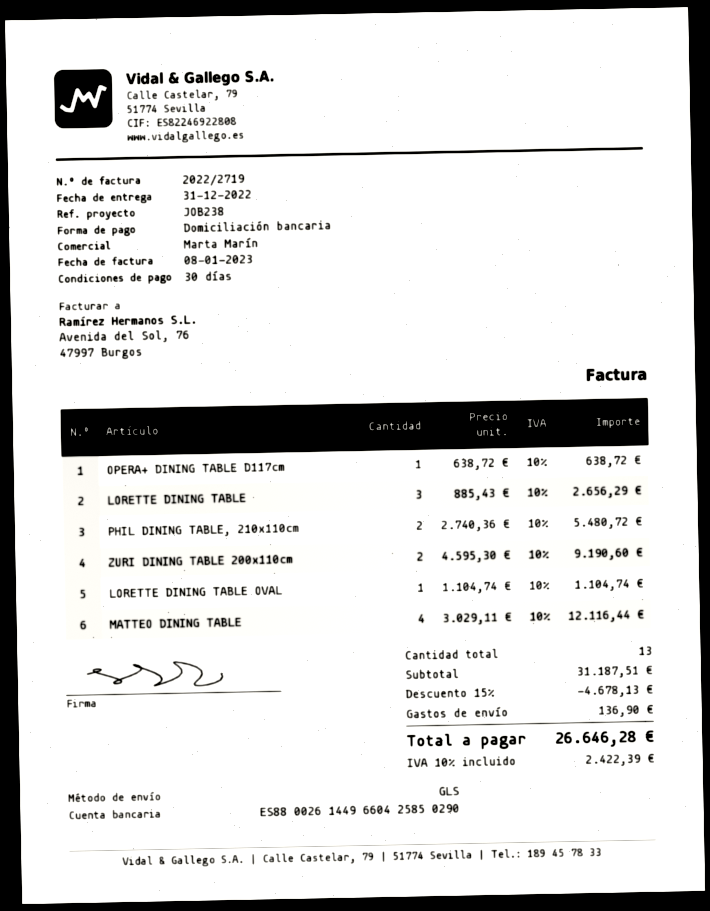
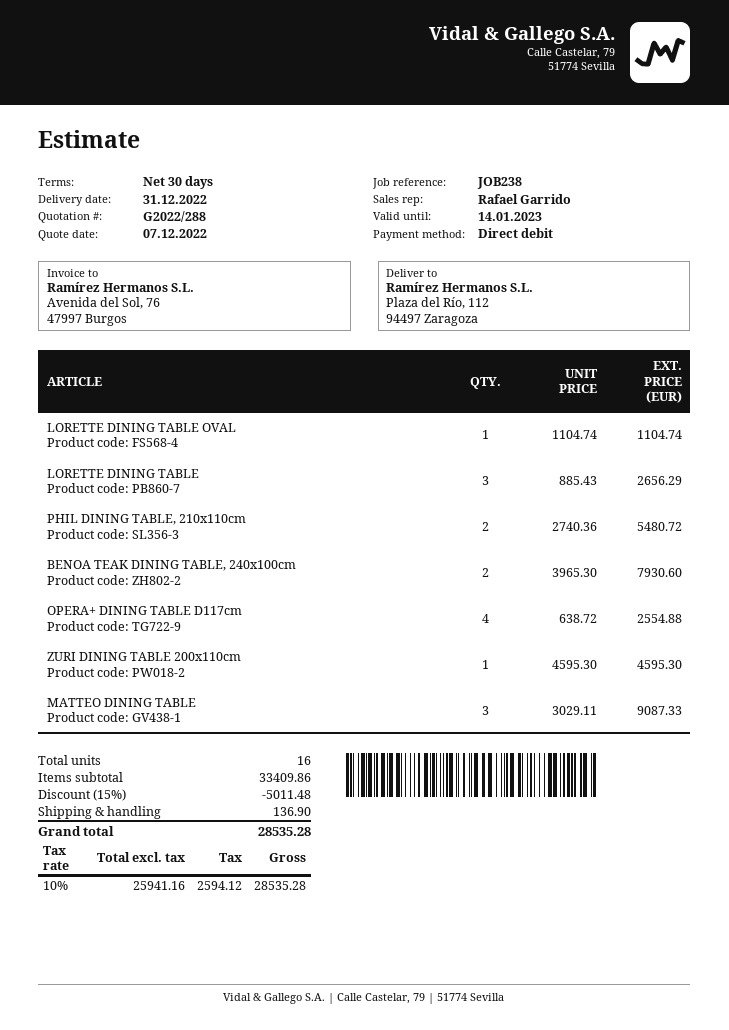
sales rep: Marta Marín -> Rafael Garrido
OPERA+ DINING TABLE D117cm: 1 x 638.72 = 638.72 -> 4 x 638.72 = 2554.88
ZURI DINING TABLE 200x110cm: 2 x 4595.30 = 9190.60 -> 1 x 4595.30 = 4595.30
MATTEO DINING TABLE: 4 x 3029.11 = 12116.44 -> 3 x 3029.11 = 9087.33
BENOA TEAK DINING TABLE, 240x100cm: none -> 2 x 3965.30 = 7930.60
total quantity: 13 -> 16
subtotal: 31187.51 -> 33409.86
discount: 15% = 4678.13 -> 15% = 5011.48
tax: 10% = 2422.39 -> 10% = 2594.12
total: 26646.28 -> 28535.28

